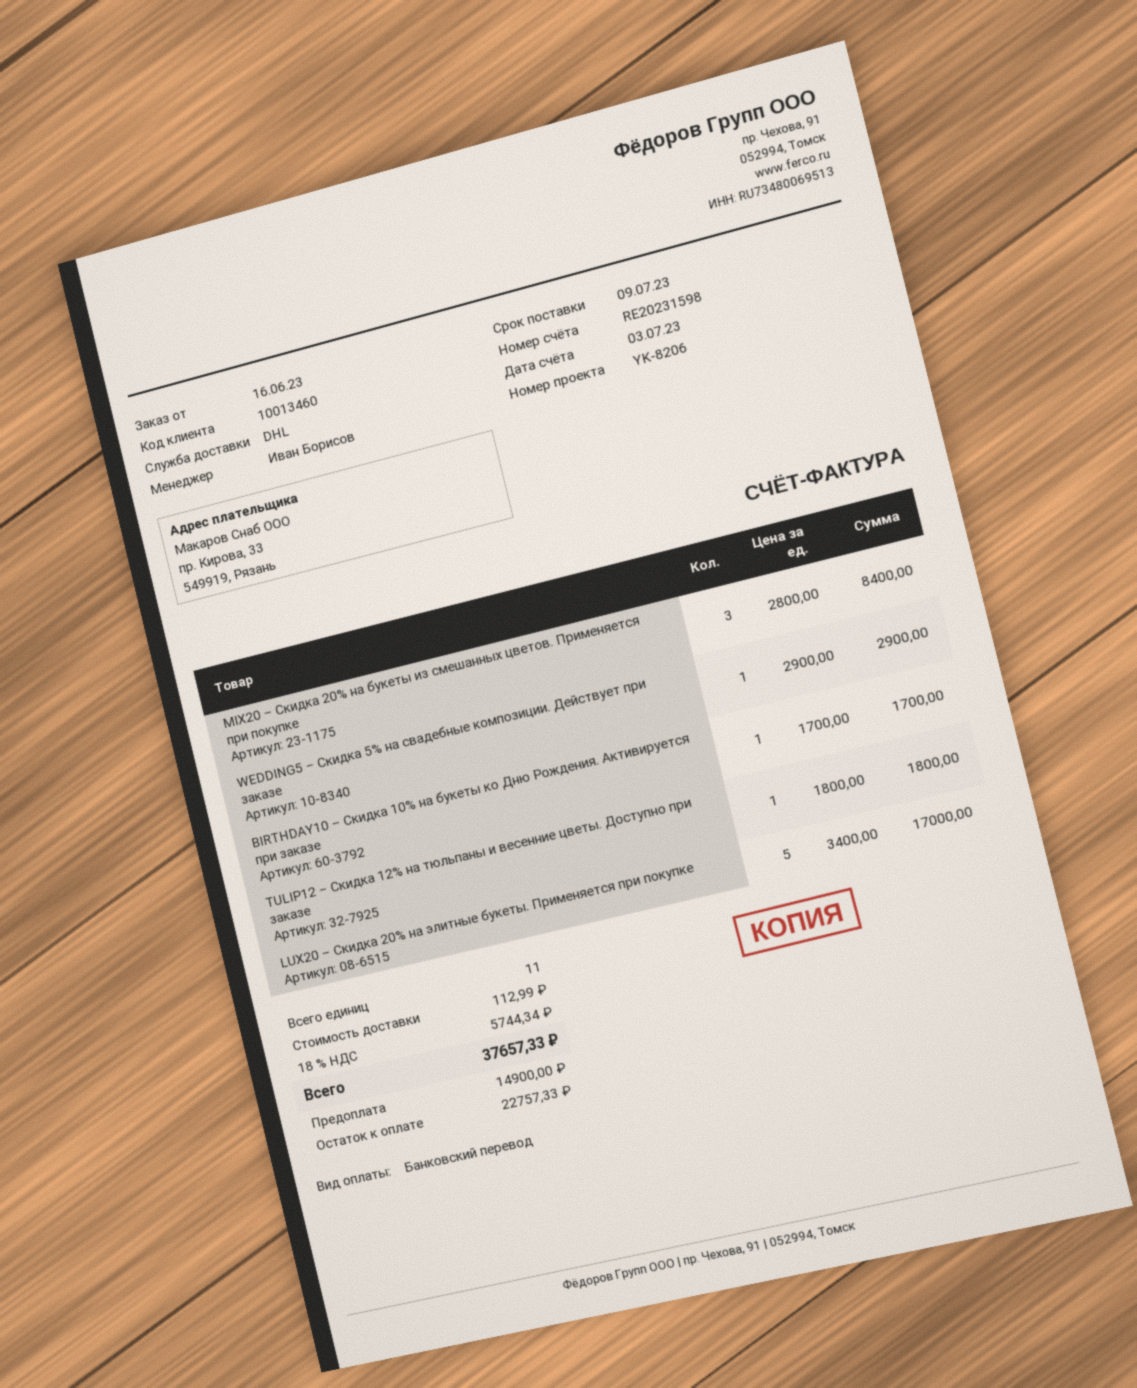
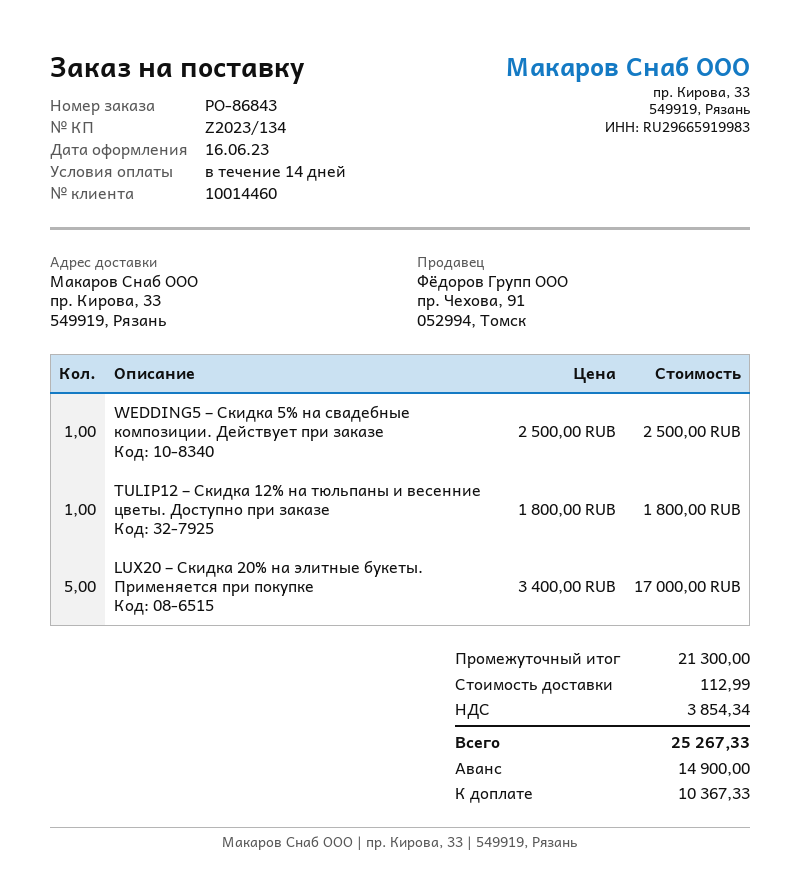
customer number: 10013460 -> 10014460
MIX20 – Скидка 20% на букеты из смешанных цветов. Применяется при покупке: 3 x 2800.00 = 8400.00 -> none
WEDDING5 – Скидка 5% на свадебные композиции. Действует при заказе: 1 x 2900.00 = 2900.00 -> 1 x 2500.00 = 2500.00
BIRTHDAY10 – Скидка 10% на букеты ко Дню Рождения. Активируется при заказе: 1 x 1700.00 = 1700.00 -> none
tax: 5744.34 -> 3854.34
total: 37657.33 -> 25267.33
balance: 22757.33 -> 10367.33

